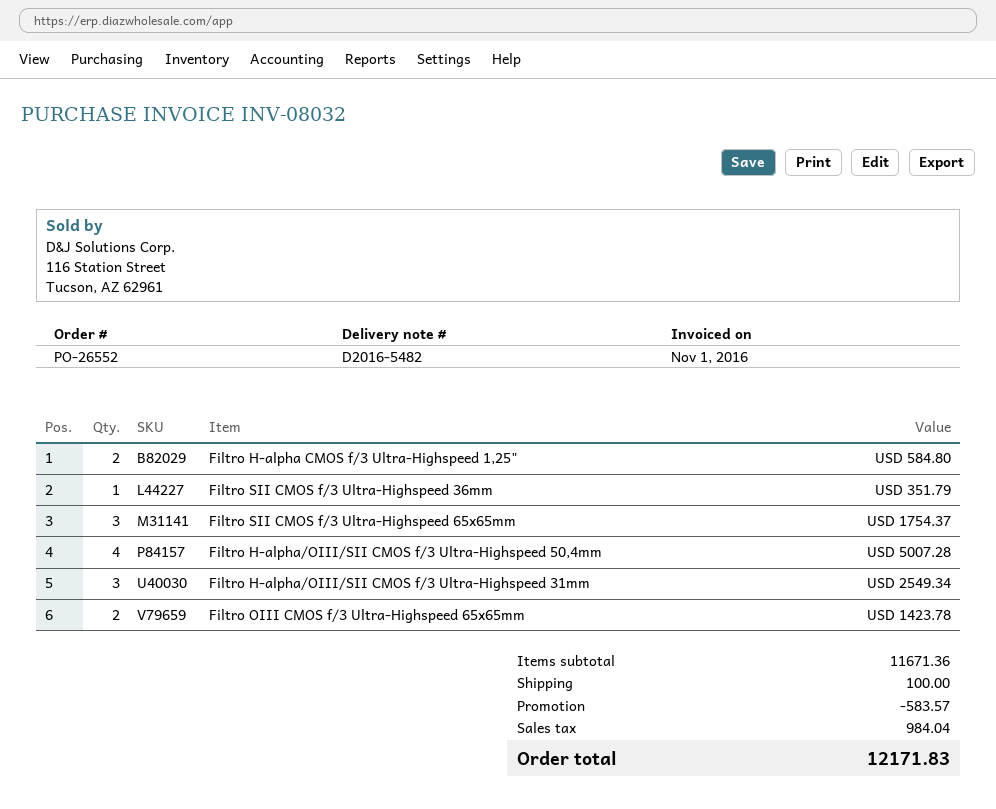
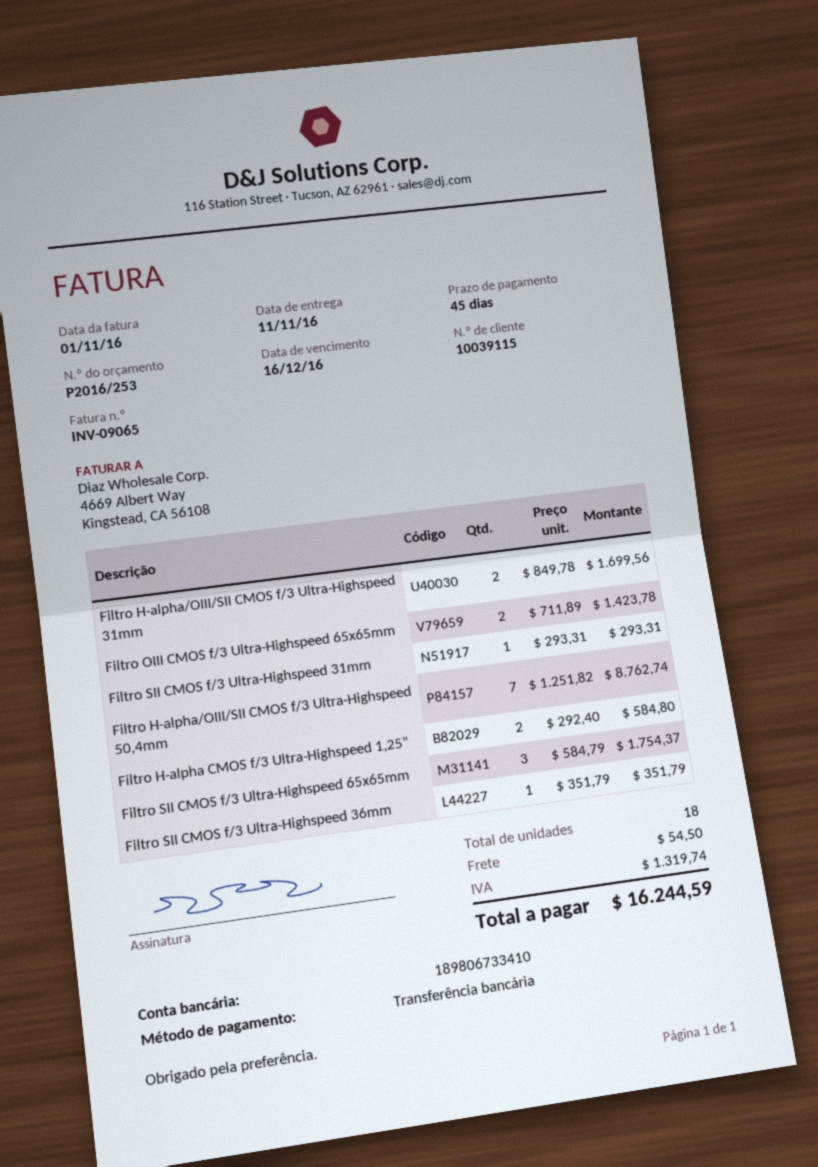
invoice number: INV-08032 -> INV-09065
Filtro H-alpha/OIII/SII CMOS f/3 Ultra-Highspeed 50,4mm: 4 for 5007.28 -> 7 for 8762.74
Filtro H-alpha/OIII/SII CMOS f/3 Ultra-Highspeed 31mm: 3 for 2549.34 -> 2 for 1699.56
Filtro SII CMOS f/3 Ultra-Highspeed 31mm: none -> 1 for 293.31
discount: 583.57 -> none
shipping: 100.00 -> 54.50
tax: 984.04 -> 1319.74
total: 12171.83 -> 16244.59

